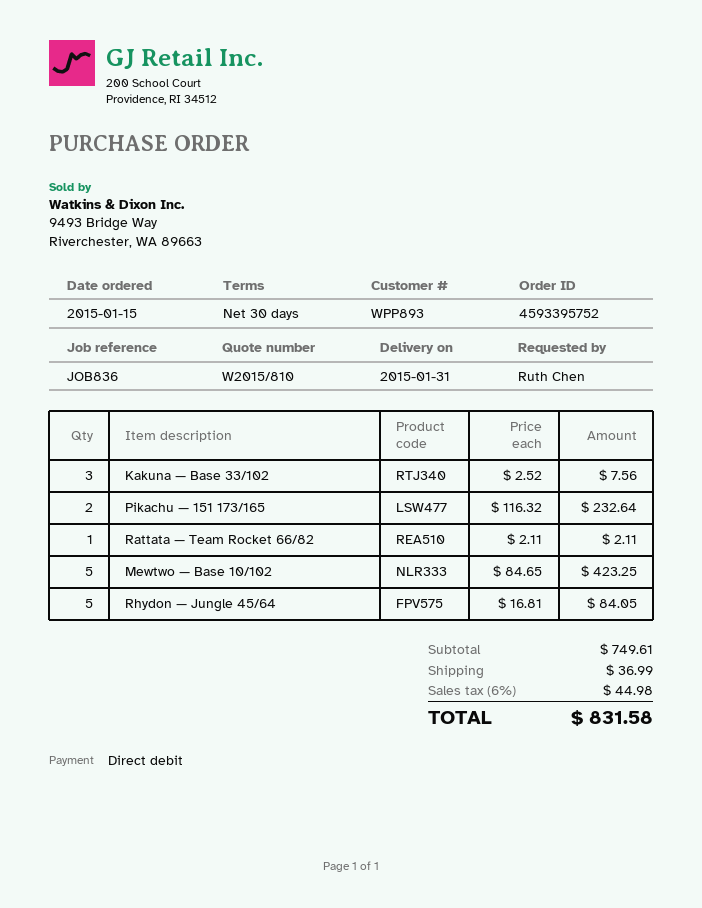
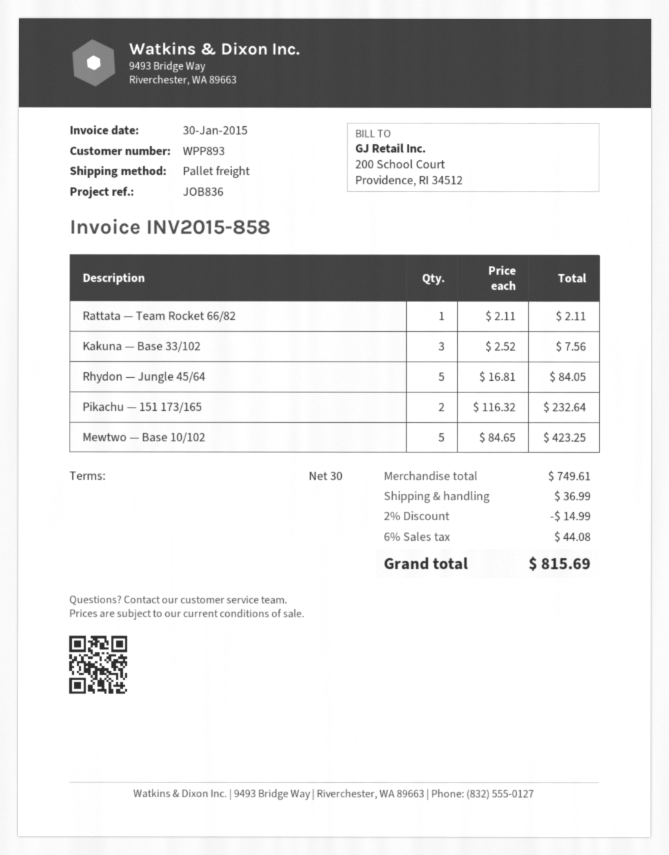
discount: none -> 2% = 14.99
tax: 6% = 44.98 -> 6% = 44.08
total: 831.58 -> 815.69

